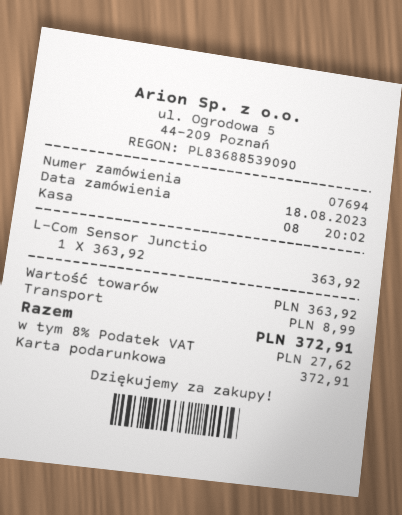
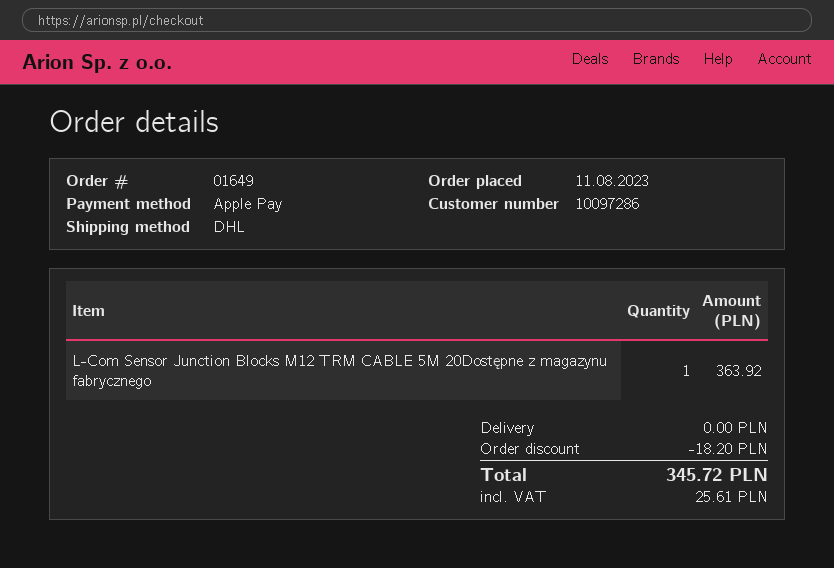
order number: 07694 -> 01649
order date: 2023-08-18 -> 2023-08-11
payment method: gift card -> Apple Pay
discount: none -> 18.20
shipping: 8.99 -> 0.00
tax: 27.62 -> 25.61
total: 372.91 -> 345.72

